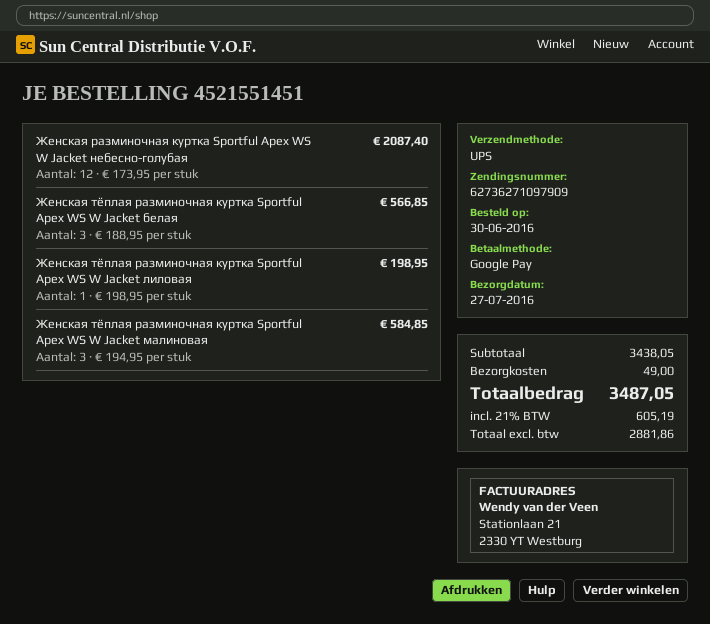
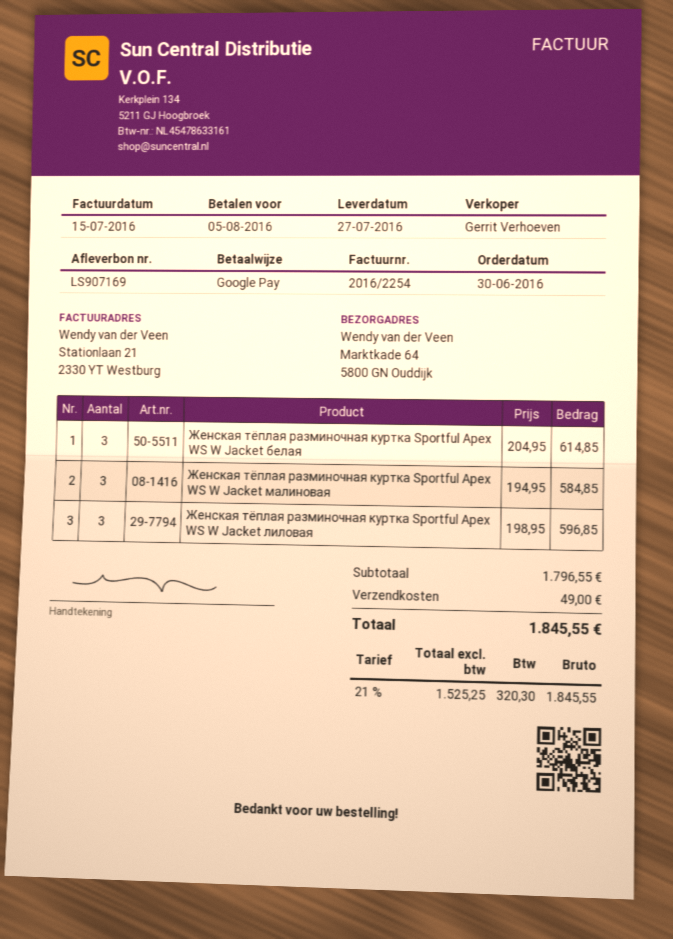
Женская разминочная куртка Sportful Apex WS W Jacket небесно-голубая: 12 x 173.95 = 2087.40 -> none
Женская тёплая разминочная куртка Sportful Apex WS W Jacket белая: 3 x 188.95 = 566.85 -> 3 x 204.95 = 614.85
Женская тёплая разминочная куртка Sportful Apex WS W Jacket лиловая: 1 x 198.95 = 198.95 -> 3 x 198.95 = 596.85
subtotal: 3438.05 -> 1796.55
net: 2881.86 -> 1525.25
tax: 21% = 605.19 -> 21% = 320.30
total: 3487.05 -> 1845.55

